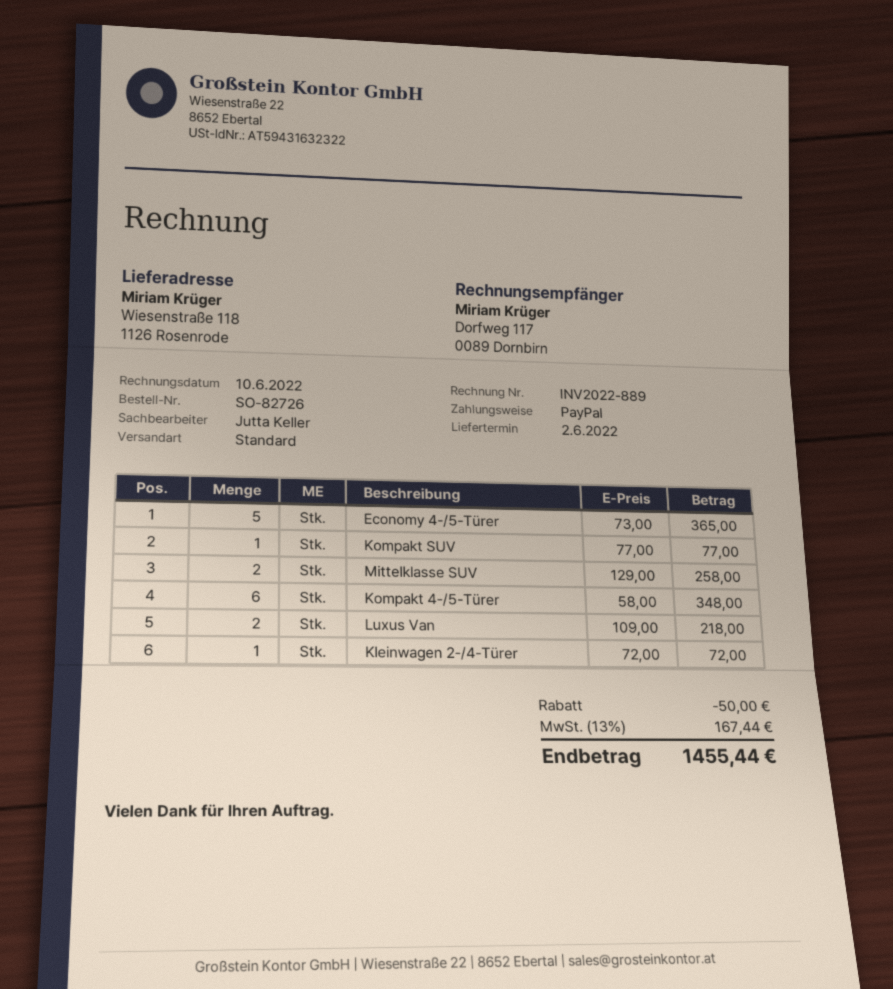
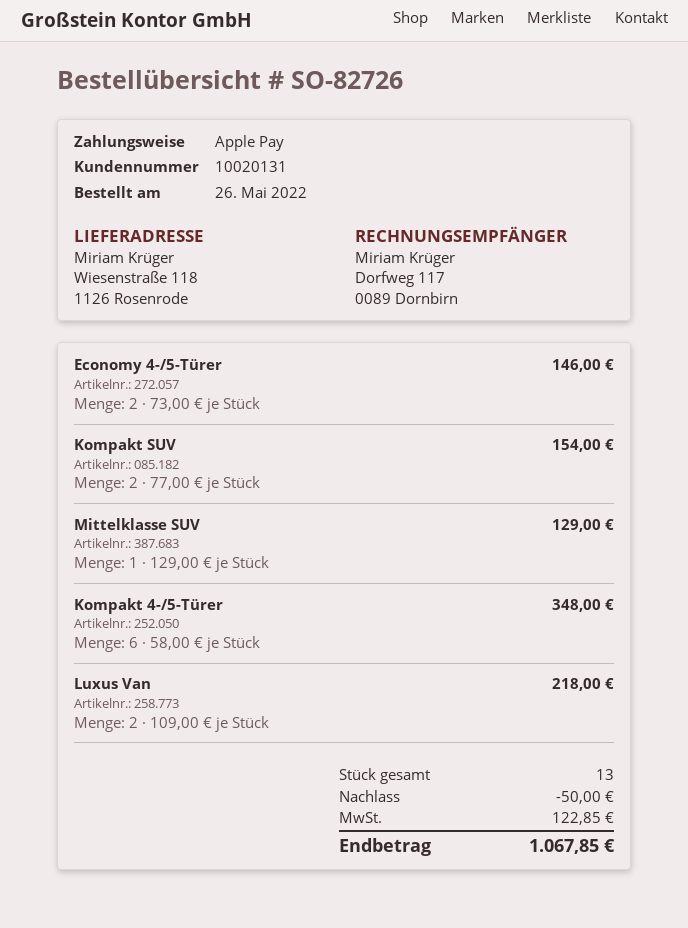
payment method: PayPal -> Apple Pay
Economy 4-/5-Türer: 5 x 73.00 = 365.00 -> 2 x 73.00 = 146.00
Kompakt SUV: 1 x 77.00 = 77.00 -> 2 x 77.00 = 154.00
Mittelklasse SUV: 2 x 129.00 = 258.00 -> 1 x 129.00 = 129.00
Kleinwagen 2-/4-Türer: 1 x 72.00 = 72.00 -> none
tax: 167.44 -> 122.85
total: 1455.44 -> 1067.85

